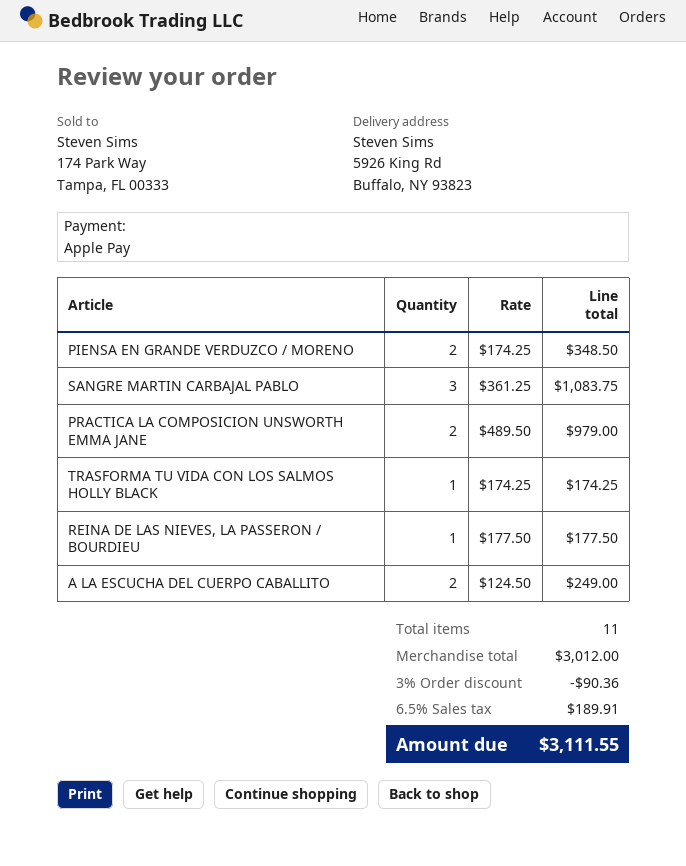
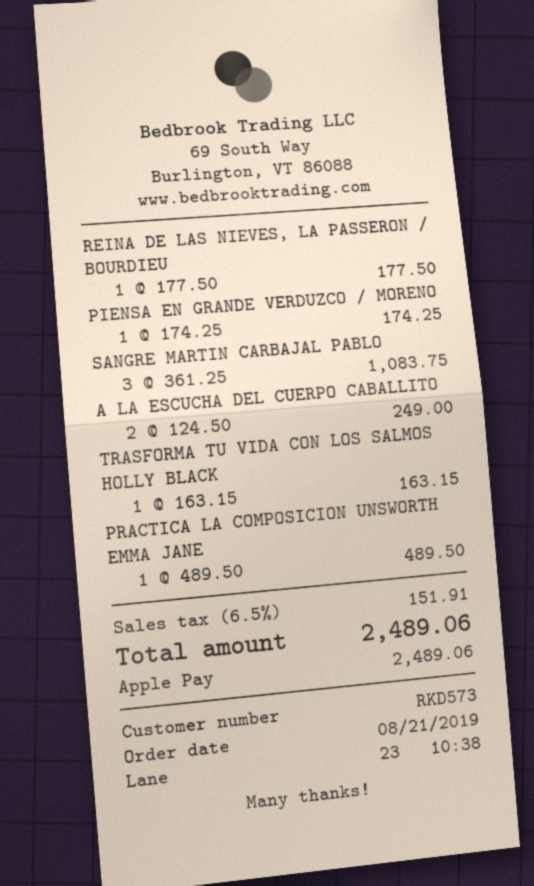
PIENSA EN GRANDE VERDUZCO / MORENO: 2 x 174.25 = 348.50 -> 1 x 174.25 = 174.25
PRACTICA LA COMPOSICION UNSWORTH EMMA JANE: 2 x 489.50 = 979.00 -> 1 x 489.50 = 489.50
TRASFORMA TU VIDA CON LOS SALMOS HOLLY BLACK: 1 x 174.25 = 174.25 -> 1 x 163.15 = 163.15
discount: 3% = 90.36 -> none
tax: 6.5% = 189.91 -> 6.5% = 151.91
total: 3111.55 -> 2489.06

